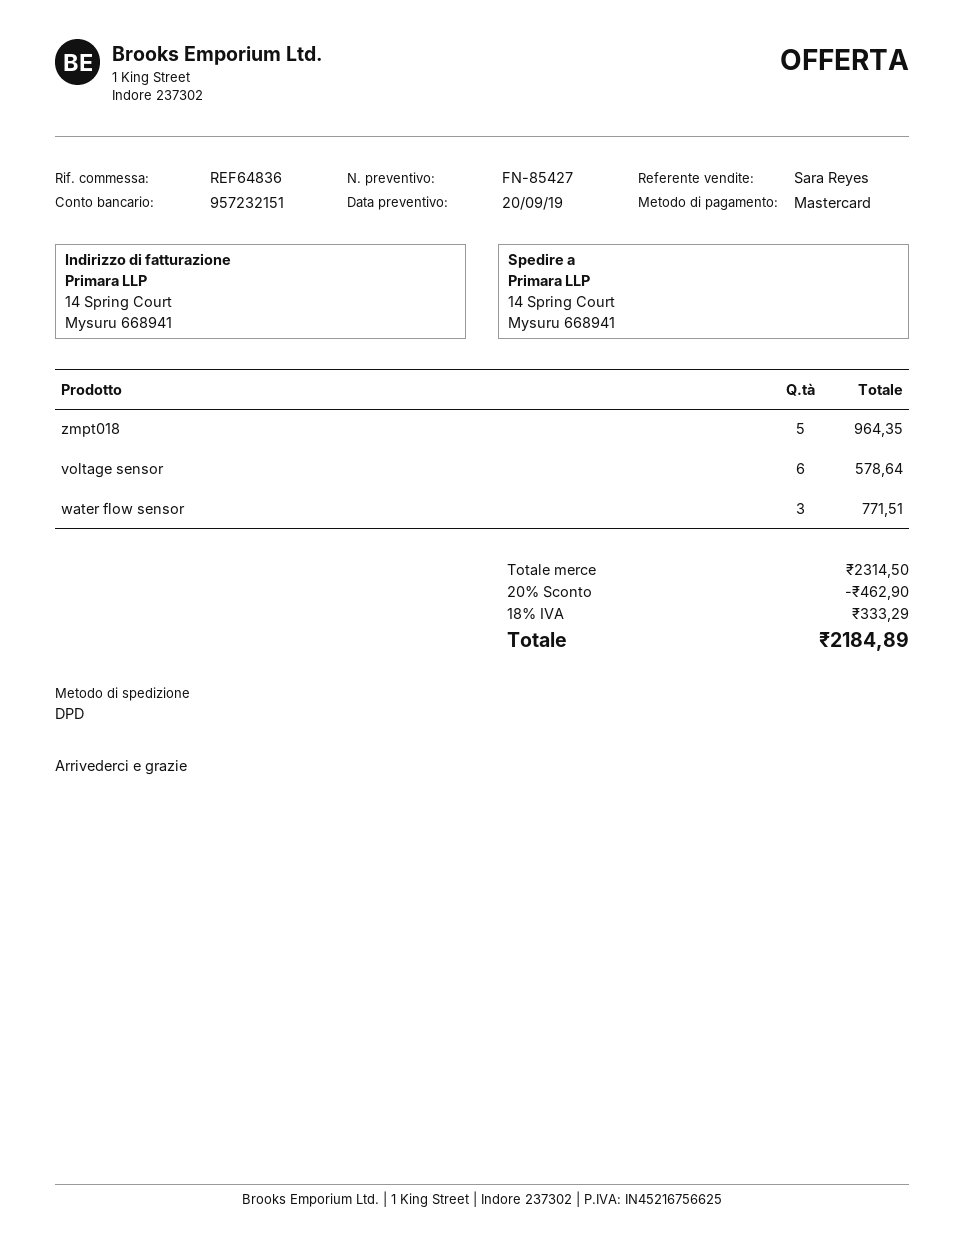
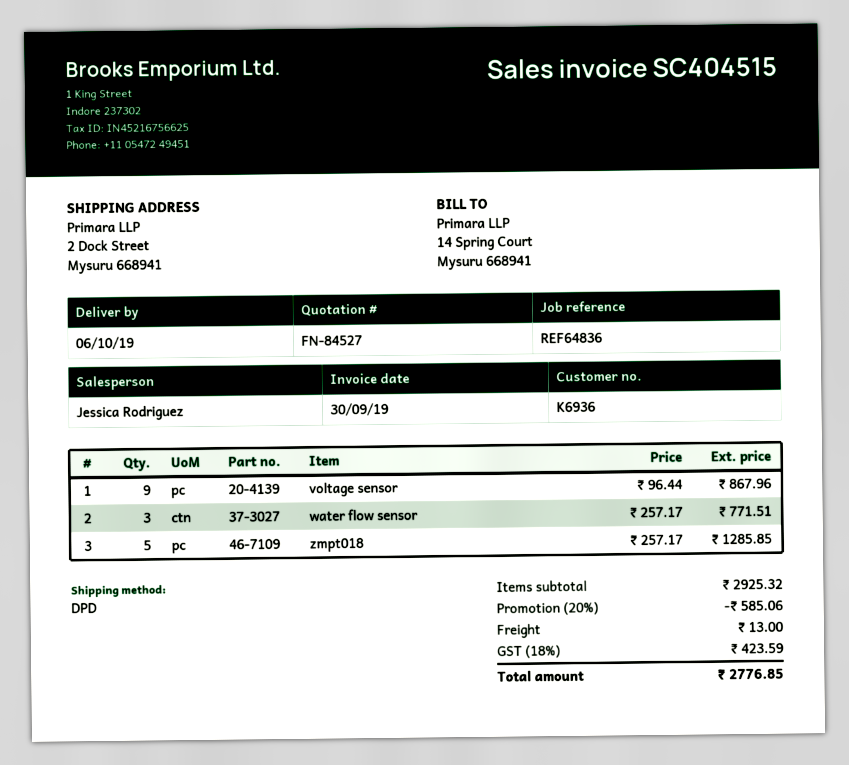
quote number: FN-85427 -> FN-84527
sales rep: Sara Reyes -> Jessica Rodriguez
ship to: 14 Spring Court, Mysuru 668941 -> 2 Dock Street, Mysuru 668941
zmpt018: 5 for 964.35 -> 5 for 1285.85
voltage sensor: 6 for 578.64 -> 9 for 867.96
subtotal: 2314.50 -> 2925.32
discount: 20% = 462.90 -> 20% = 585.06
shipping: none -> 13.00
tax: 18% = 333.29 -> 18% = 423.59
total: 2184.89 -> 2776.85

